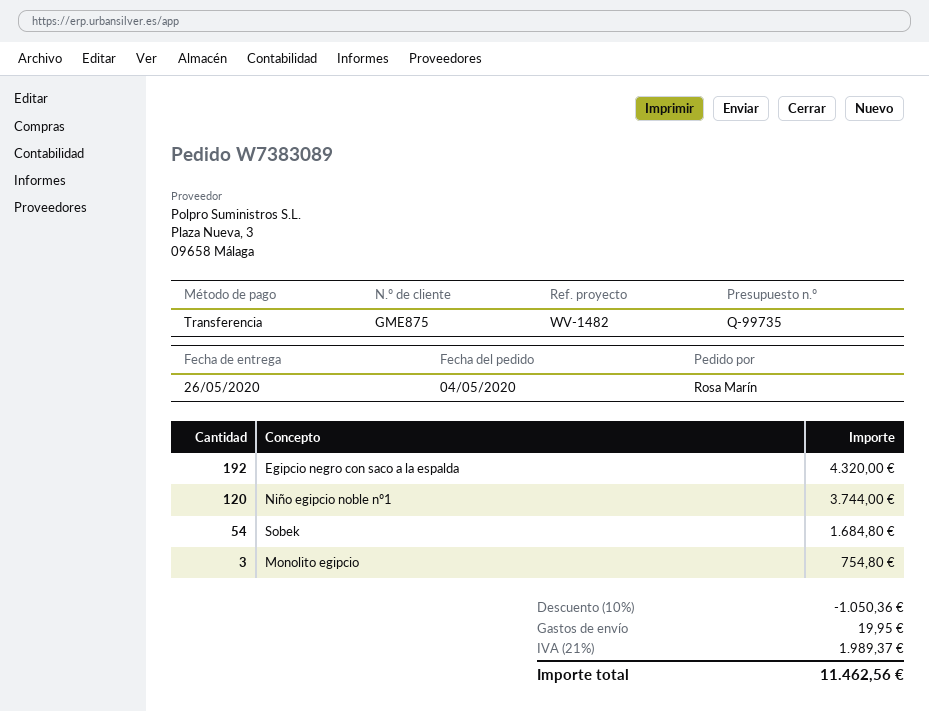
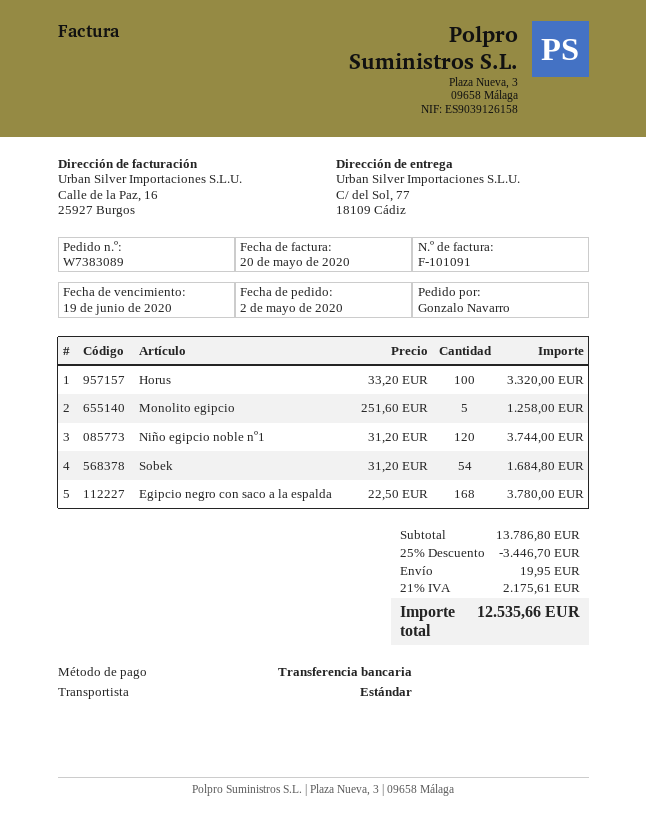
order date: 2020-05-04 -> 2020-05-02
ordered by: Rosa Marín -> Gonzalo Navarro
Egipcio negro con saco a la espalda: 192 for 4320.00 -> 168 for 3780.00
Monolito egipcio: 3 for 754.80 -> 5 for 1258.00
Horus: none -> 100 for 3320.00
discount: 10% = 1050.36 -> 25% = 3446.70
tax: 21% = 1989.37 -> 21% = 2175.61
total: 11462.56 -> 12535.66

